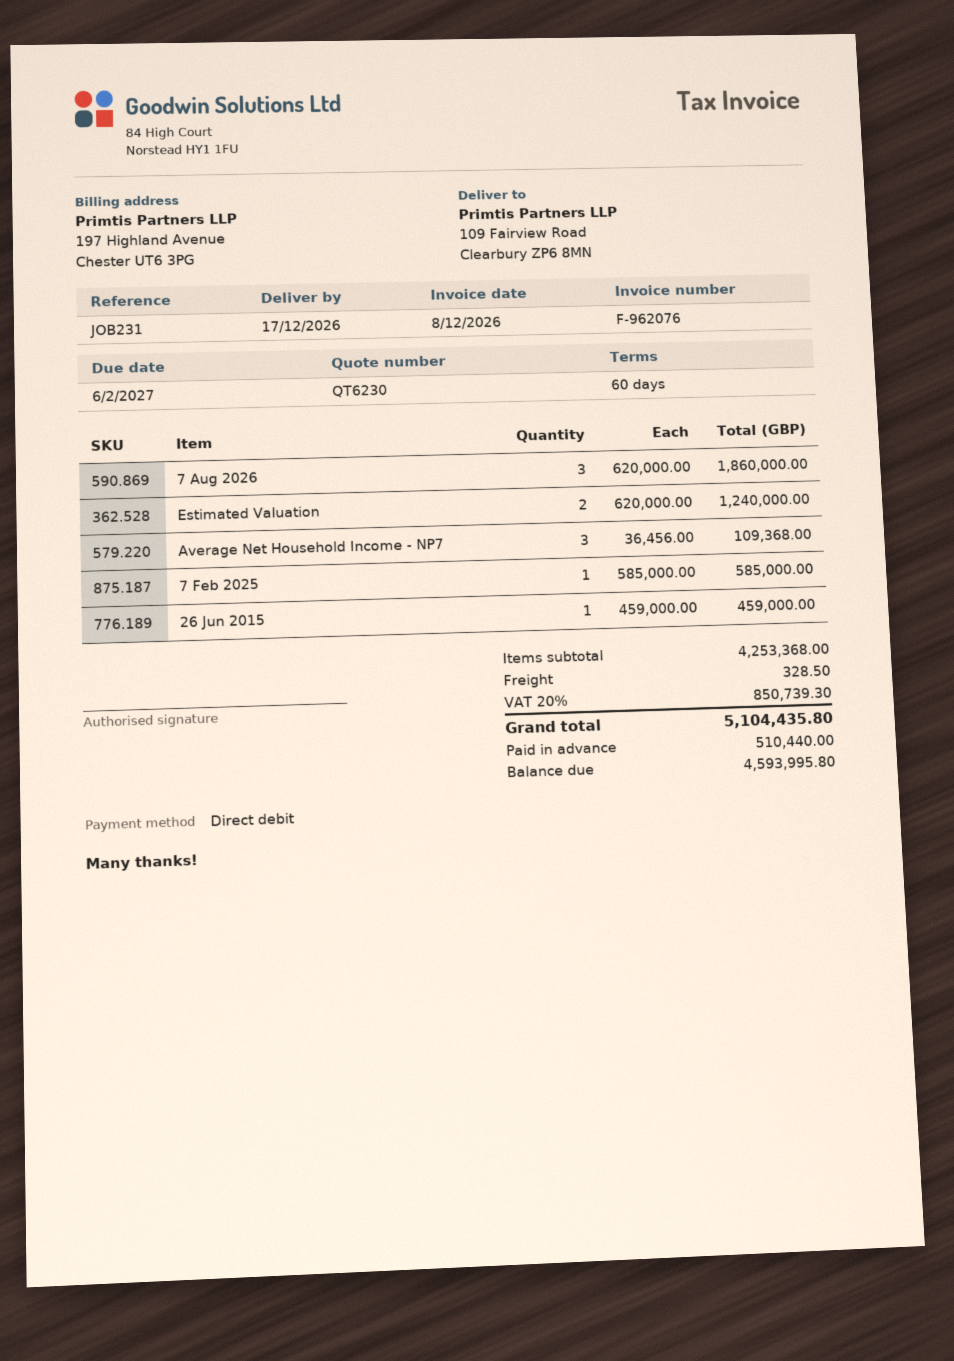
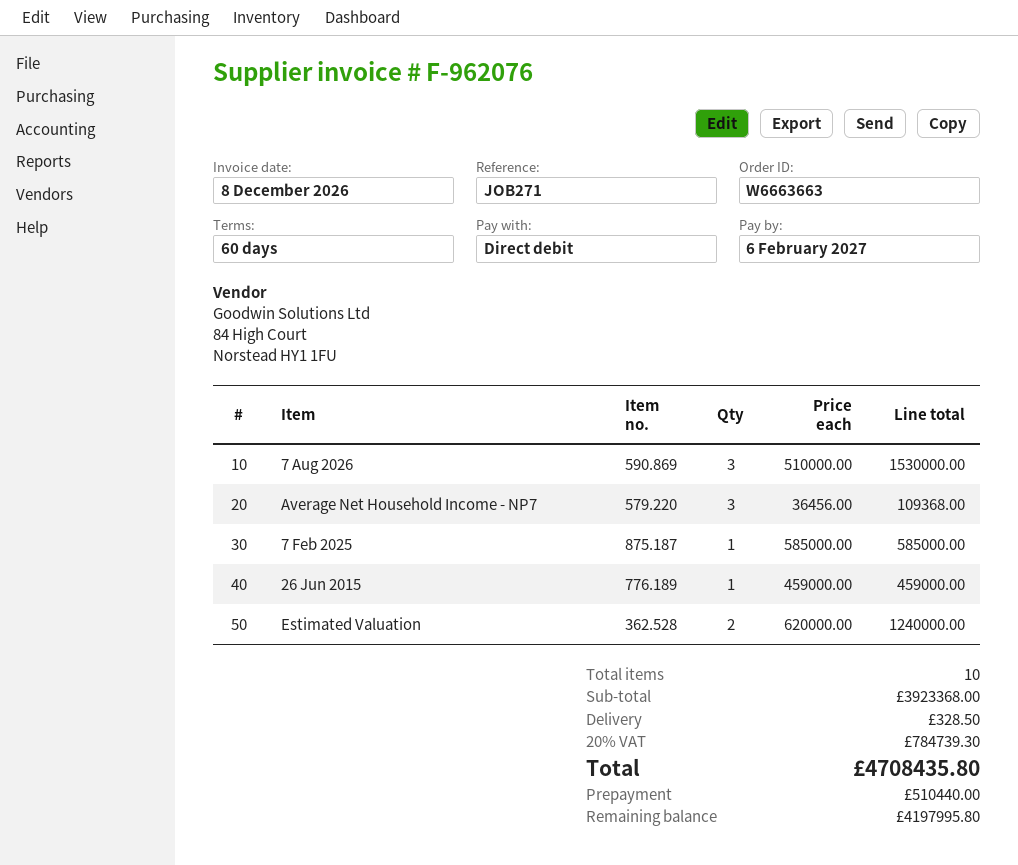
reference: JOB231 -> JOB271
7 Aug 2026: 3 x 620000.00 = 1860000.00 -> 3 x 510000.00 = 1530000.00
subtotal: 4253368.00 -> 3923368.00
tax: 20% = 850739.30 -> 20% = 784739.30
total: 5104435.80 -> 4708435.80
balance: 4593995.80 -> 4197995.80

